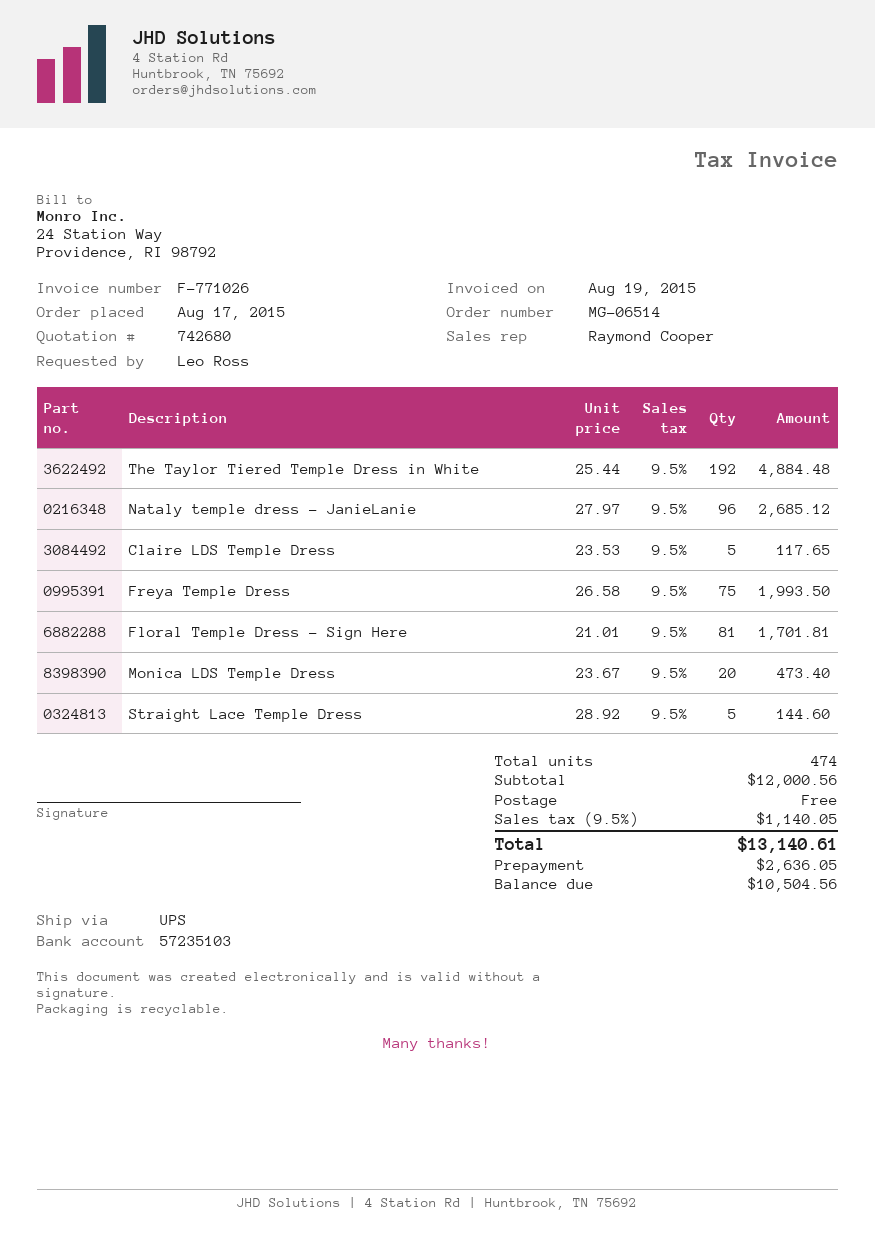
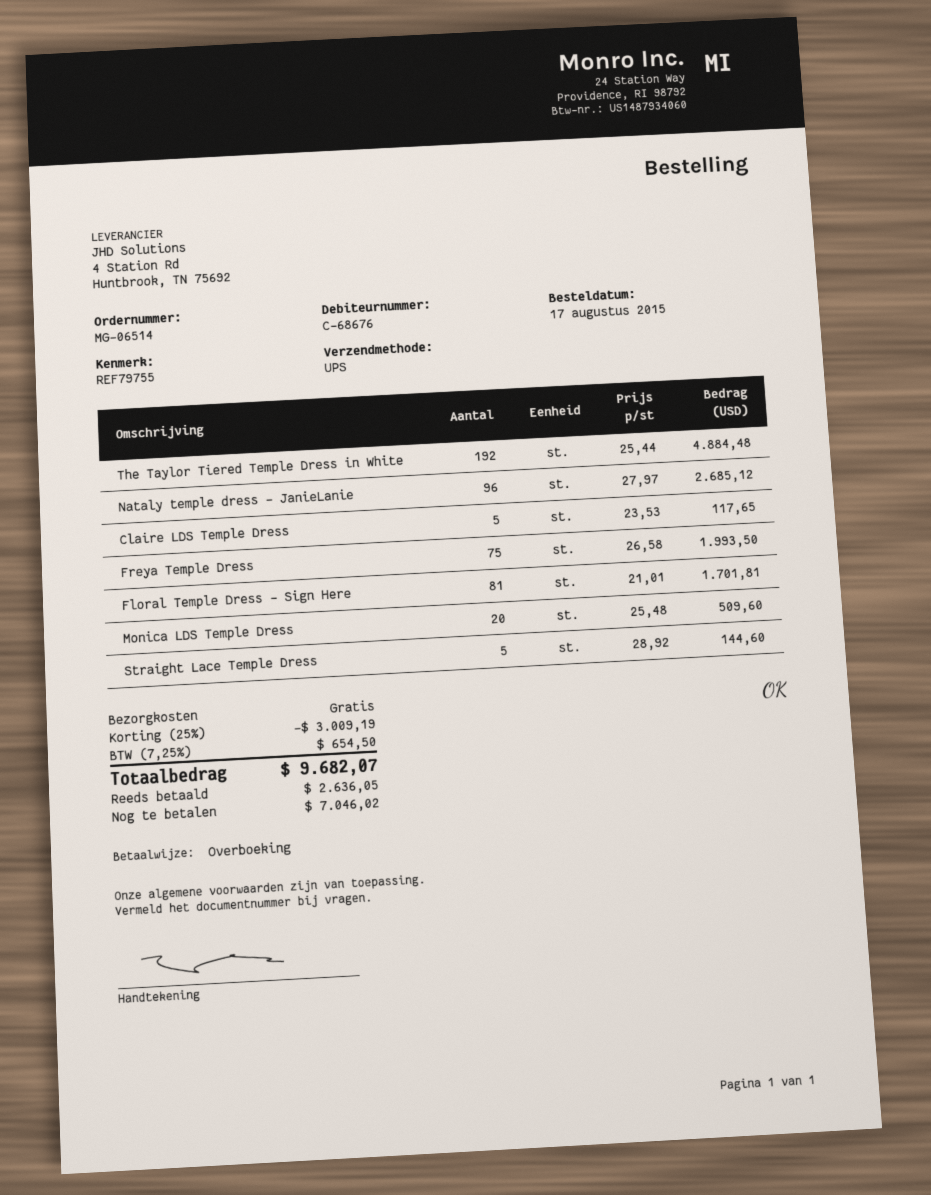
Monica LDS Temple Dress: 20 x 23.67 = 473.40 -> 20 x 25.48 = 509.60
discount: none -> 25% = 3009.19
tax: 9.5% = 1140.05 -> 7.25% = 654.50
total: 13140.61 -> 9682.07
balance: 10504.56 -> 7046.02

